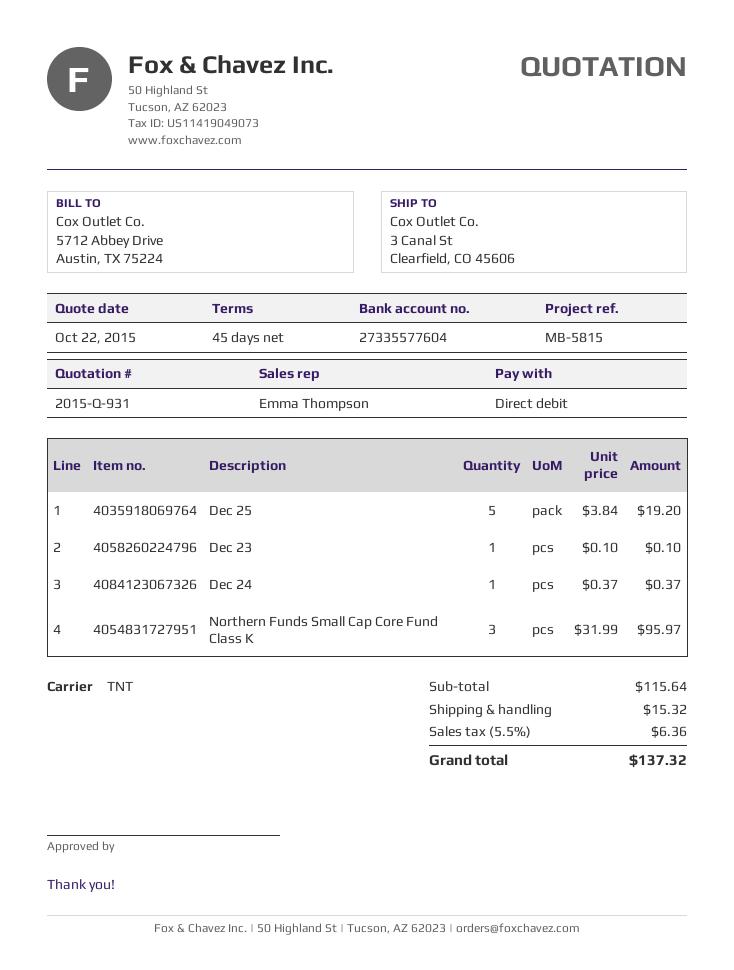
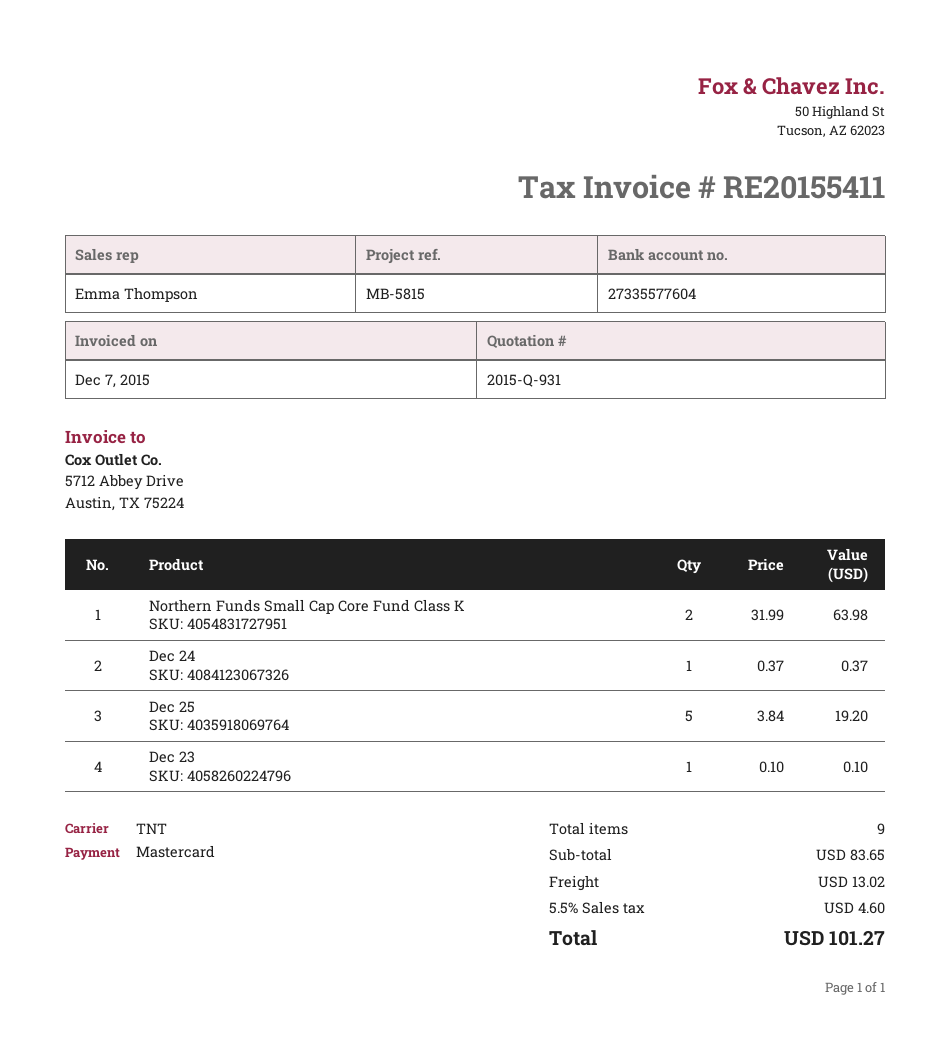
payment method: direct debit -> Mastercard
Northern Funds Small Cap Core Fund Class K: 3 x 31.99 = 95.97 -> 2 x 31.99 = 63.98
subtotal: 115.64 -> 83.65
shipping: 15.32 -> 13.02
tax: 5.5% = 6.36 -> 5.5% = 4.60
total: 137.32 -> 101.27

